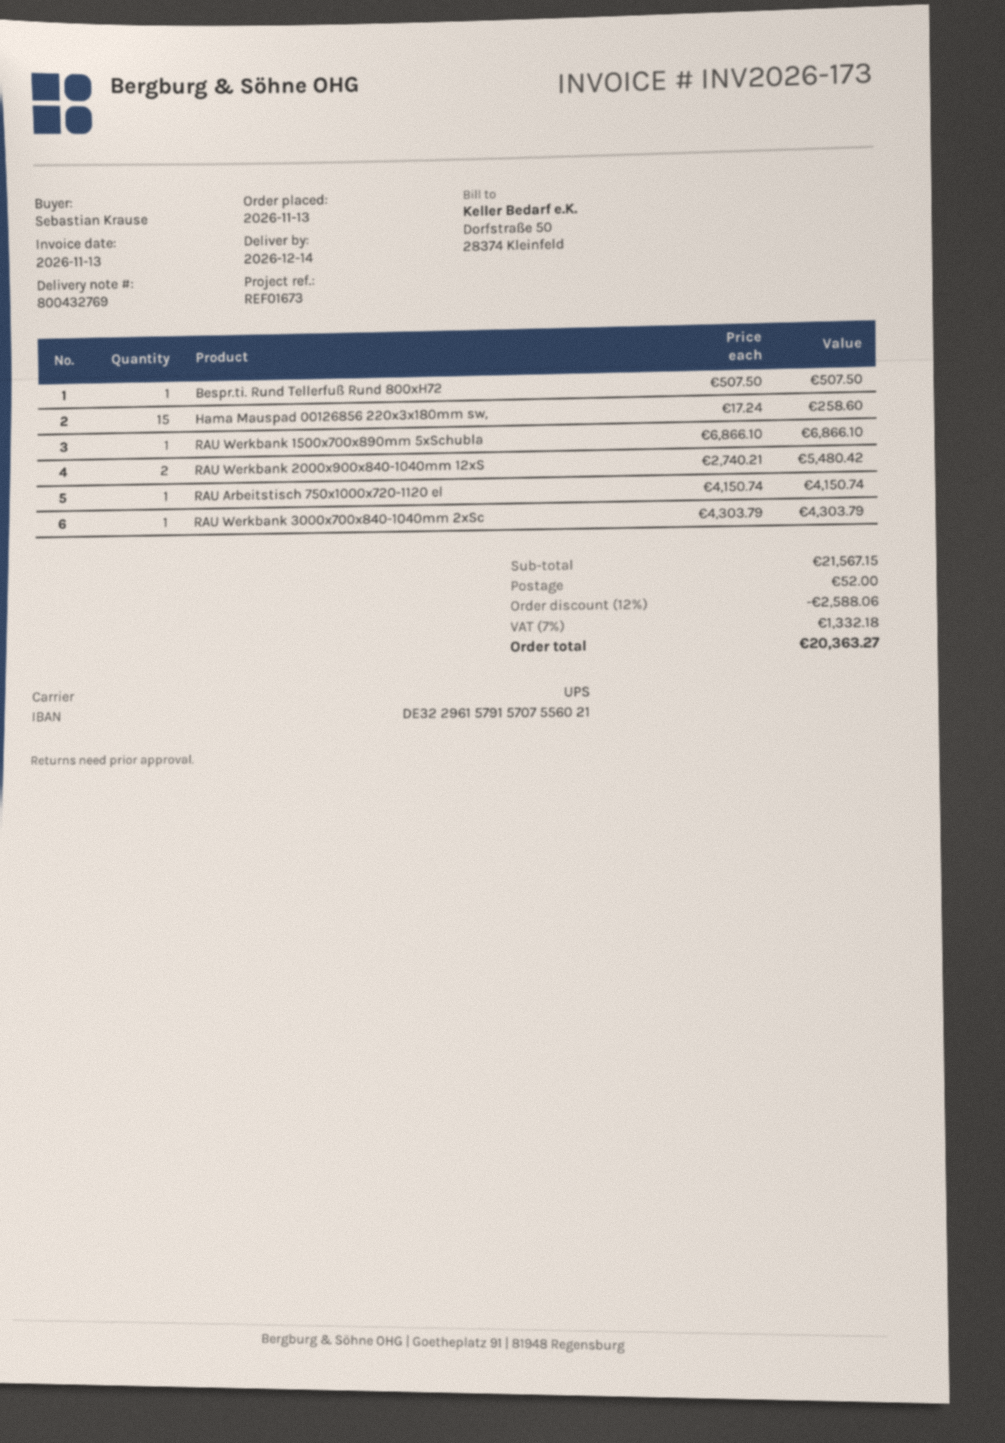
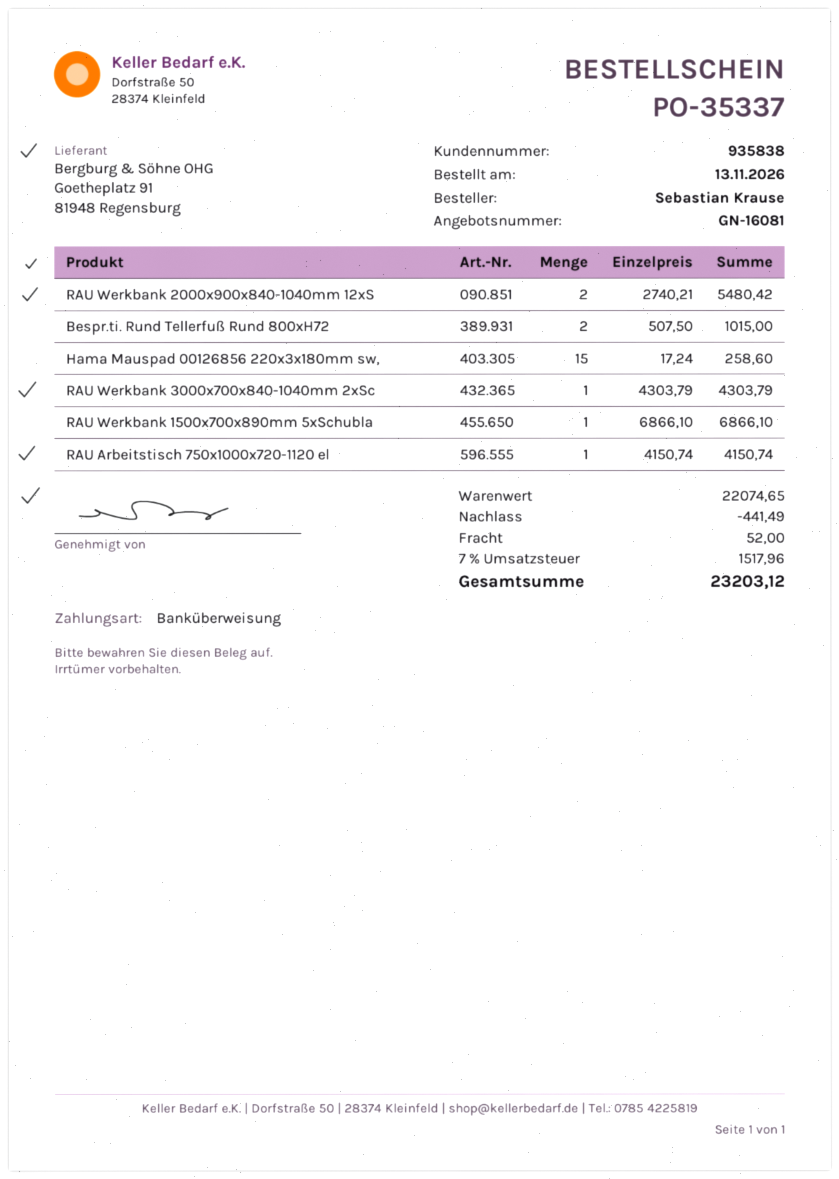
Bespr.ti. Rund Tellerfuß Rund 800xH72: 1 x 507.50 = 507.50 -> 2 x 507.50 = 1015.00
subtotal: 21567.15 -> 22074.65
discount: 2588.06 -> 441.49
tax: 7% = 1332.18 -> 7% = 1517.96
total: 20363.27 -> 23203.12

